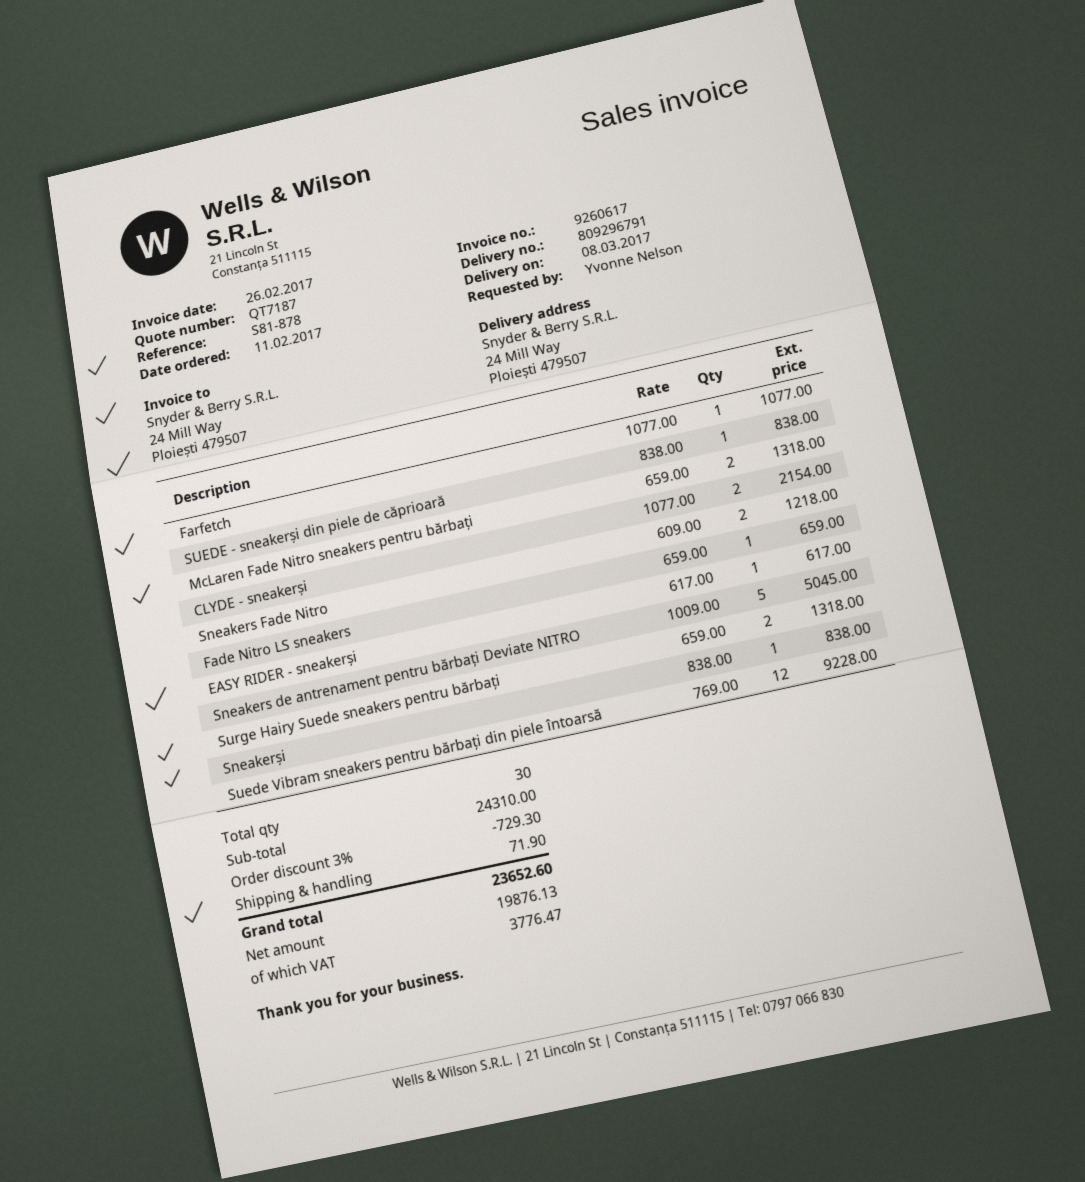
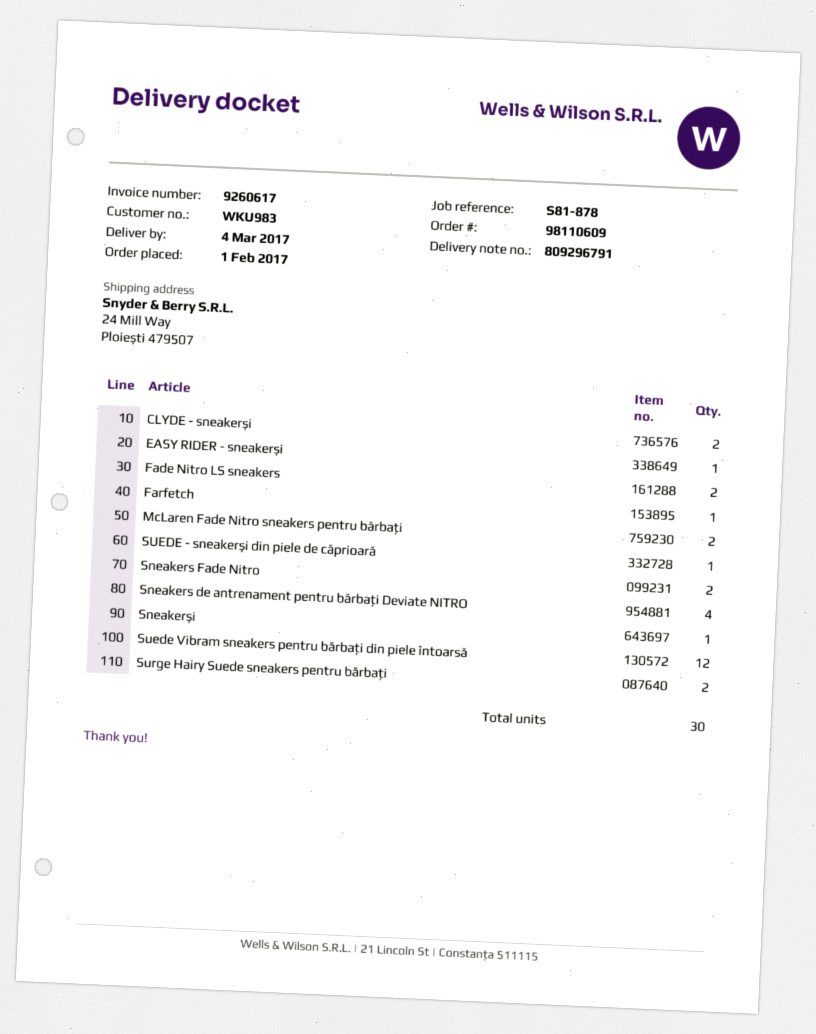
order date: 2017-02-11 -> 2017-02-01
delivery date: 2017-03-08 -> 2017-03-04
Fade Nitro LS sneakers: 1 -> 2
Sneakers de antrenament pentru bărbați Deviate NITRO: 5 -> 4

